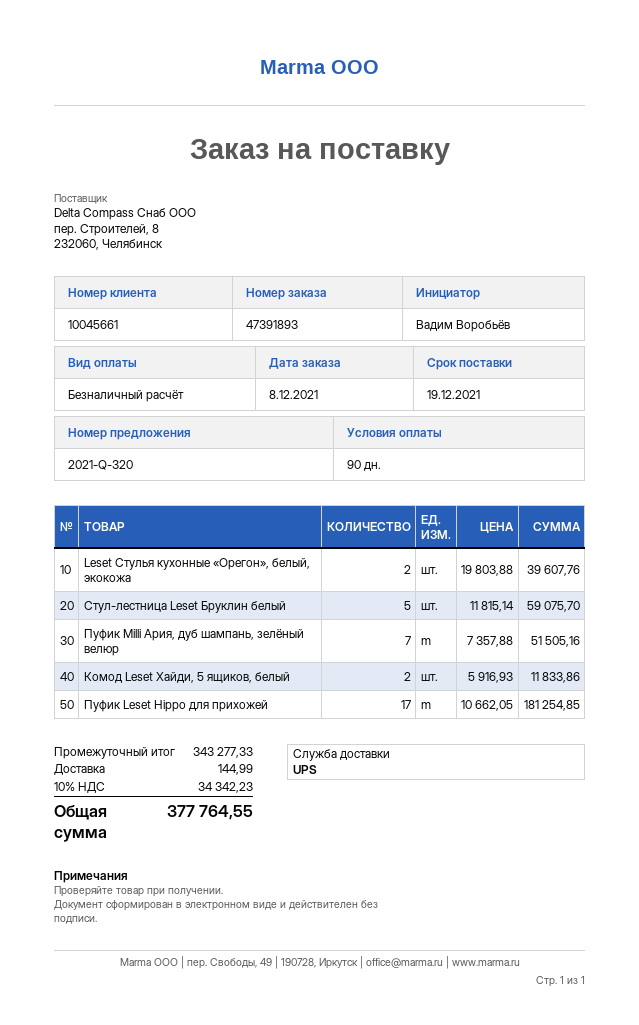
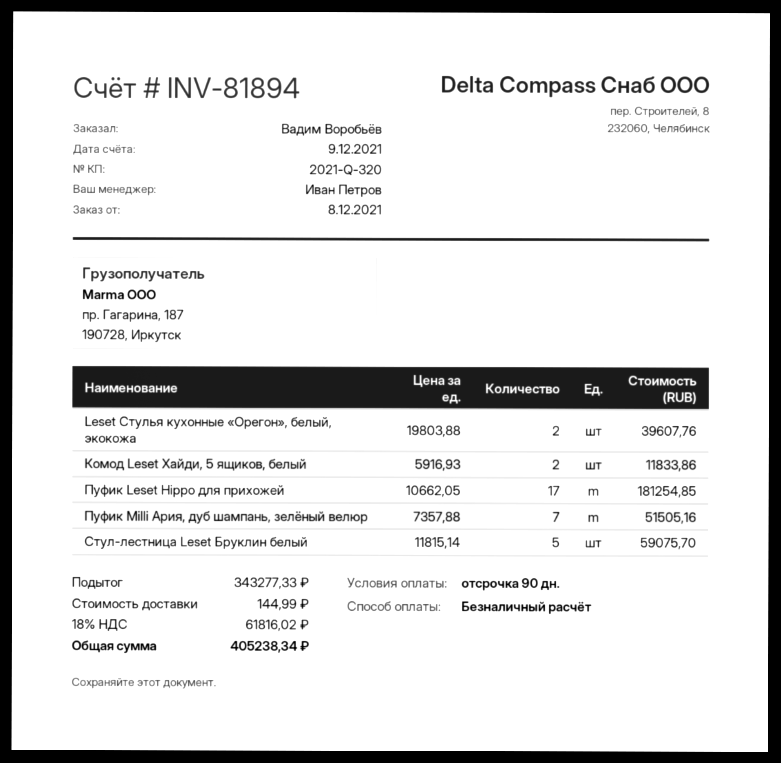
tax: 10% = 34342.23 -> 18% = 61816.02
total: 377764.55 -> 405238.34

